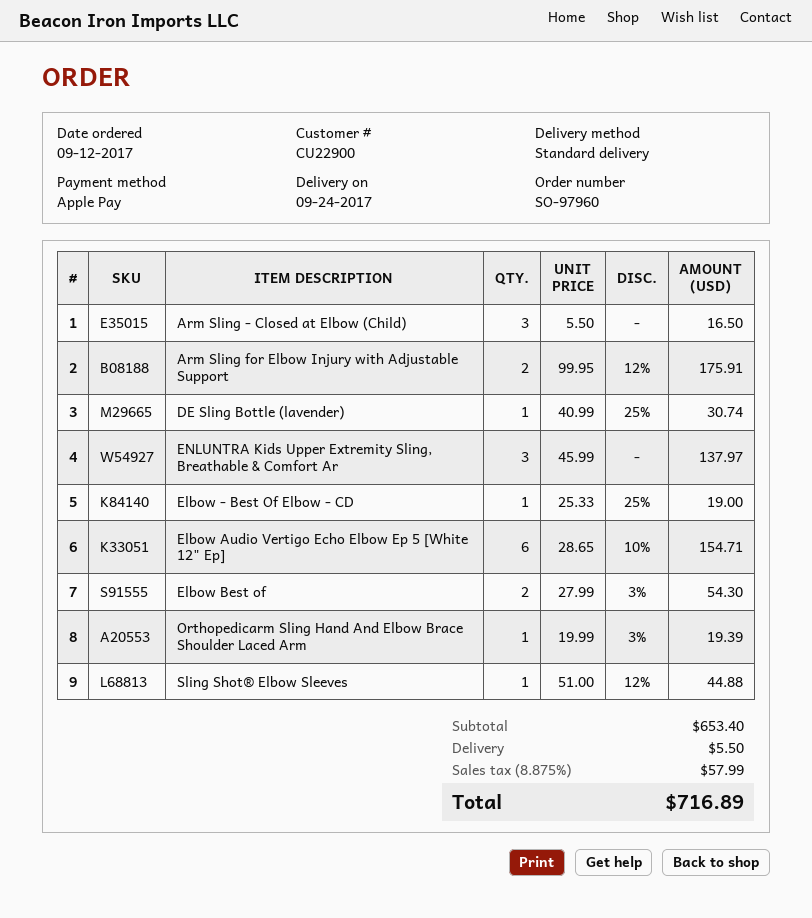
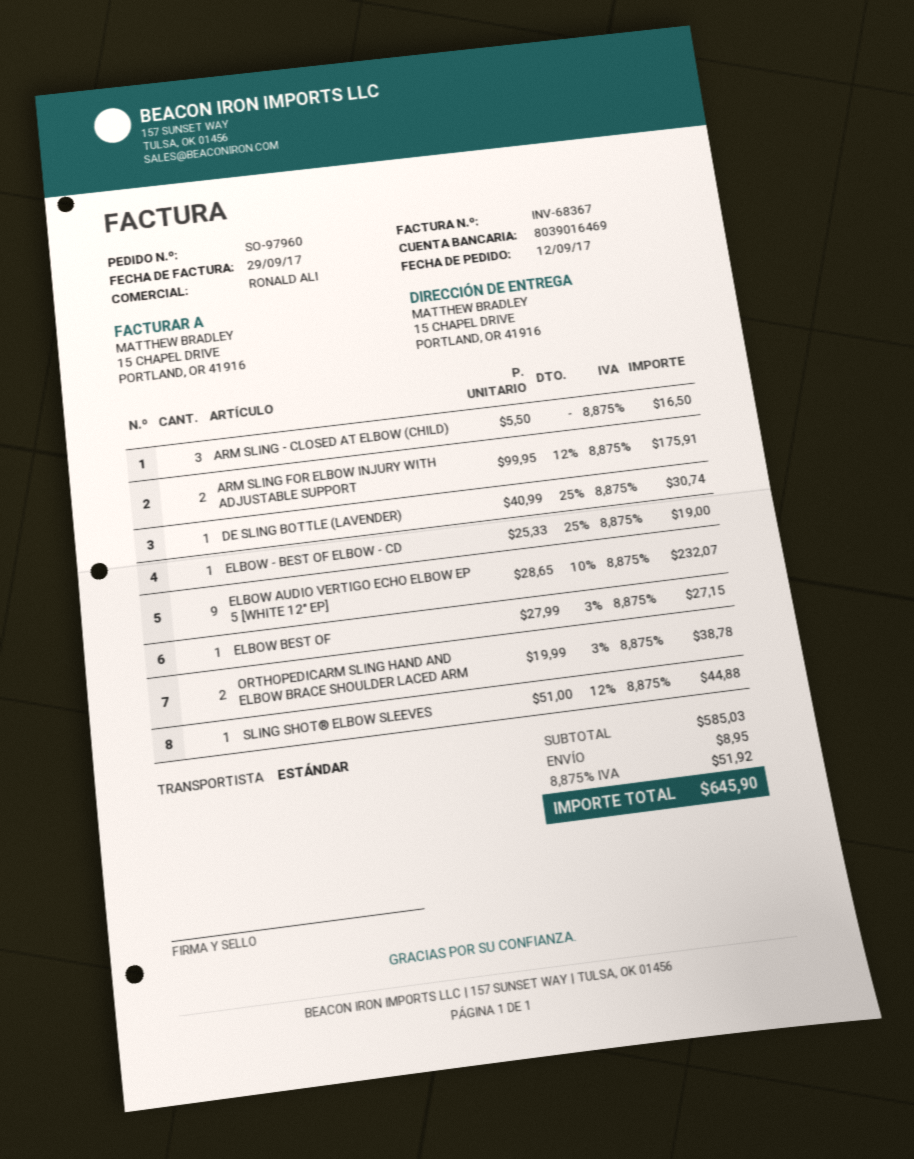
ENLUNTRA Kids Upper Extremity Sling, Breathable & Comfort Ar: 3 x 45.99 = 137.97 -> none
Elbow Audio Vertigo Echo Elbow Ep 5 [White 12" Ep]: 6 x 28.65 - 10% = 154.71 -> 9 x 28.65 - 10% = 232.07
Elbow Best of: 2 x 27.99 - 3% = 54.30 -> 1 x 27.99 - 3% = 27.15
Orthopedicarm Sling Hand And Elbow Brace Shoulder Laced Arm: 1 x 19.99 - 3% = 19.39 -> 2 x 19.99 - 3% = 38.78
subtotal: 653.40 -> 585.03
shipping: 5.50 -> 8.95
tax: 8.875% = 57.99 -> 8.875% = 51.92
total: 716.89 -> 645.90

